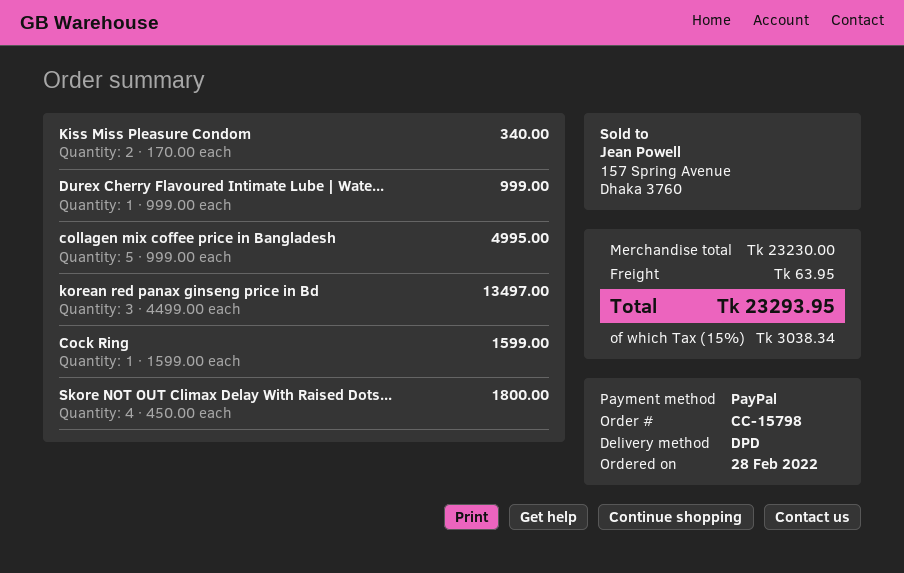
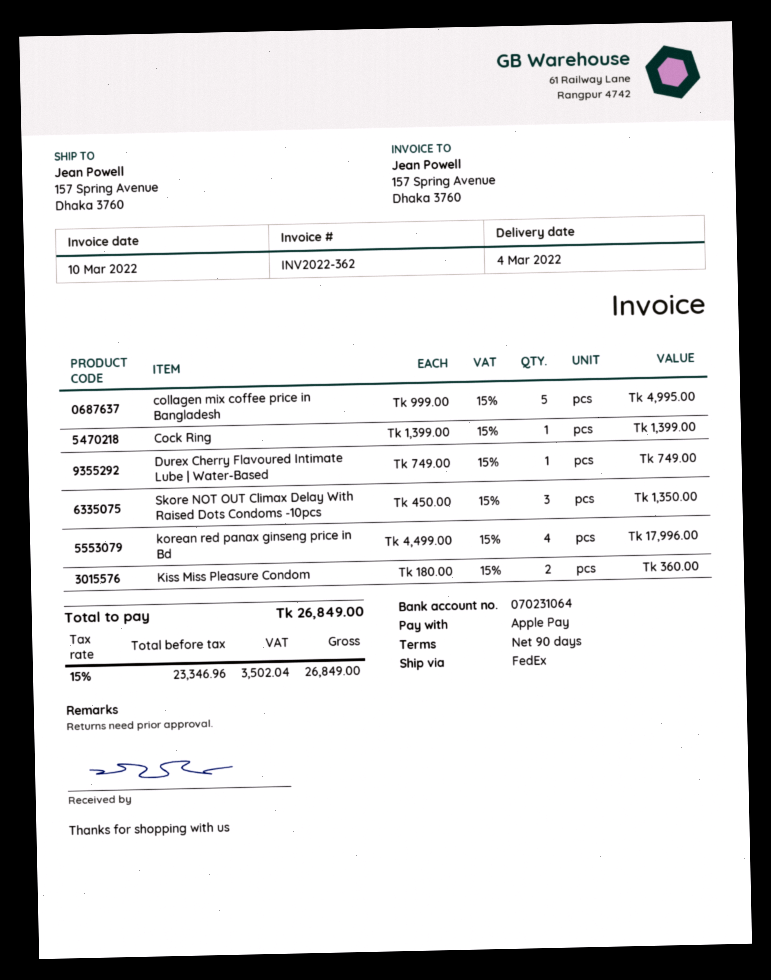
payment method: PayPal -> Apple Pay
shipping method: DPD -> FedEx
Kiss Miss Pleasure Condom: 2 x 170.00 = 340.00 -> 2 x 180.00 = 360.00
Durex Cherry Flavoured Intimate Lube | Wate...: 1 x 999.00 = 999.00 -> 1 x 749.00 = 749.00
korean red panax ginseng price in Bd: 3 x 4499.00 = 13497.00 -> 4 x 4499.00 = 17996.00
Cock Ring: 1 x 1599.00 = 1599.00 -> 1 x 1399.00 = 1399.00
Skore NOT OUT Climax Delay With Raised Dots...: 4 x 450.00 = 1800.00 -> 3 x 450.00 = 1350.00
shipping: 63.95 -> none
tax: 15% = 3038.34 -> 15% = 3502.04
total: 23293.95 -> 26849.00

